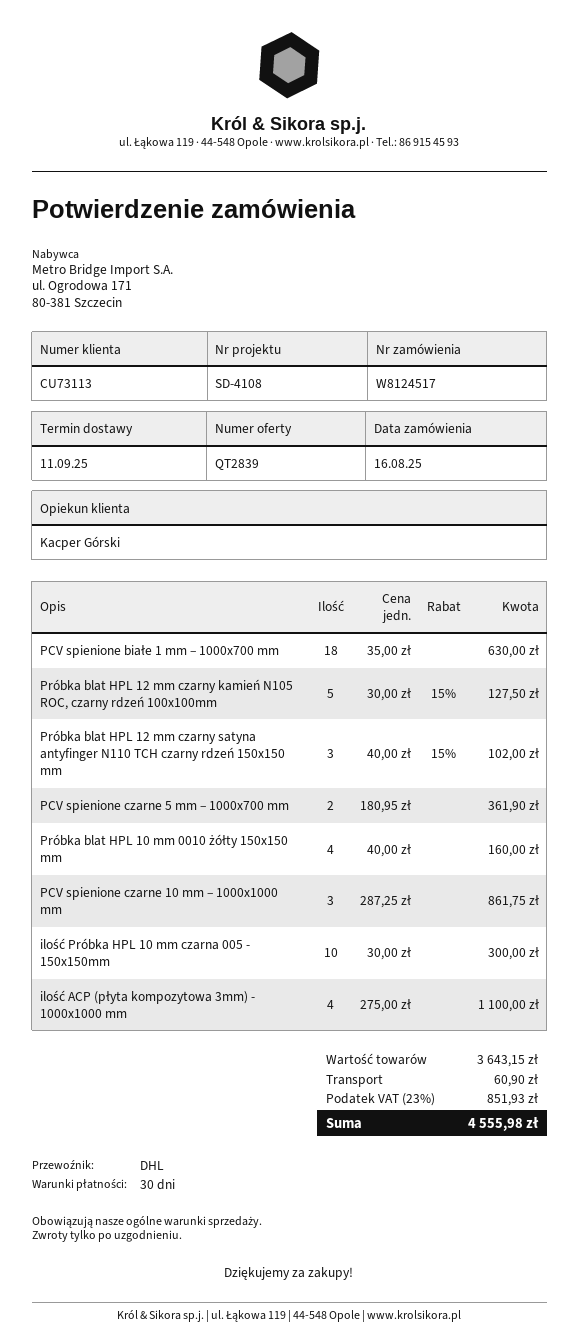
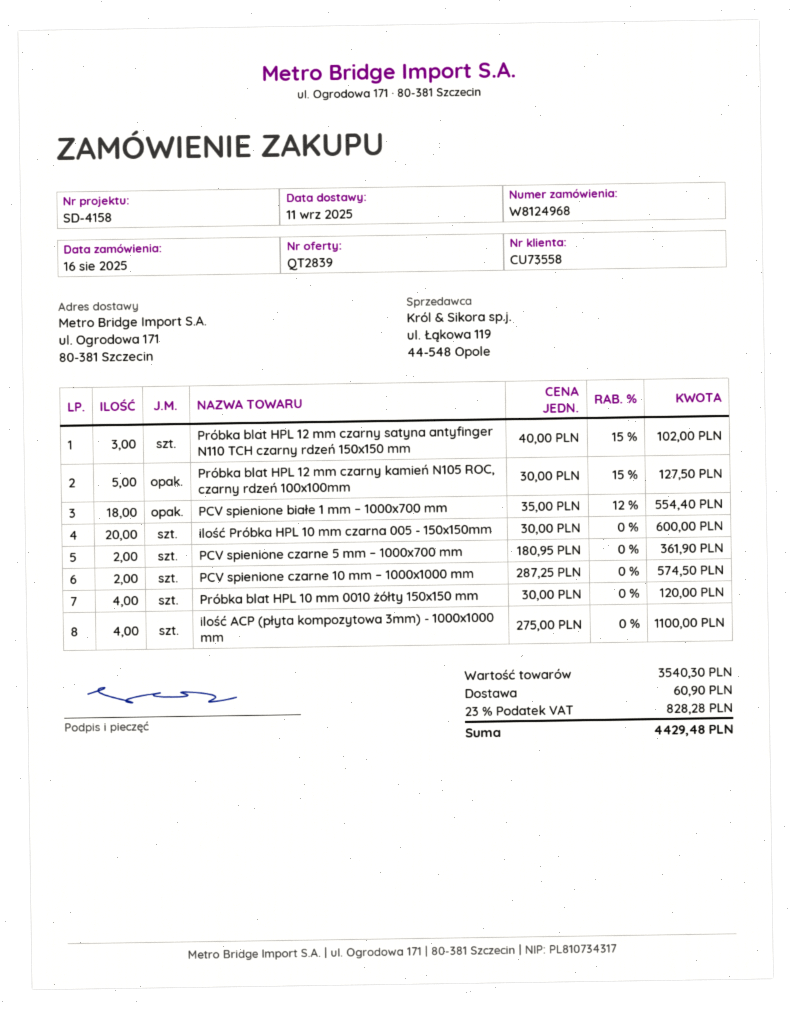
order number: W8124517 -> W8124968
customer number: CU73113 -> CU73558
reference: SD-4108 -> SD-4158
PCV spienione białe 1 mm – 1000x700 mm: 18 x 35.00 = 630.00 -> 18 x 35.00 - 12% = 554.40
Próbka blat HPL 10 mm 0010 żółty 150x150 mm: 4 x 40.00 = 160.00 -> 4 x 30.00 = 120.00
PCV spienione czarne 10 mm – 1000x1000 mm: 3 x 287.25 = 861.75 -> 2 x 287.25 = 574.50
ilość Próbka HPL 10 mm czarna 005 - 150x150mm: 10 x 30.00 = 300.00 -> 20 x 30.00 = 600.00
subtotal: 3643.15 -> 3540.30
tax: 23% = 851.93 -> 23% = 828.28
total: 4555.98 -> 4429.48

